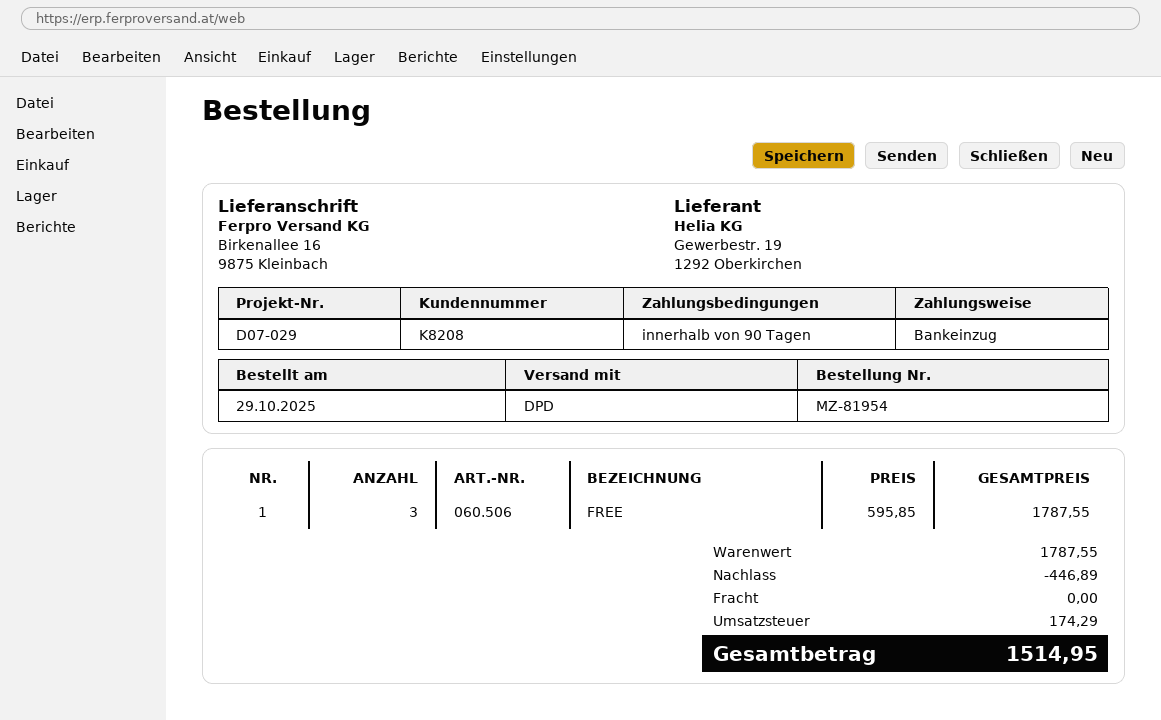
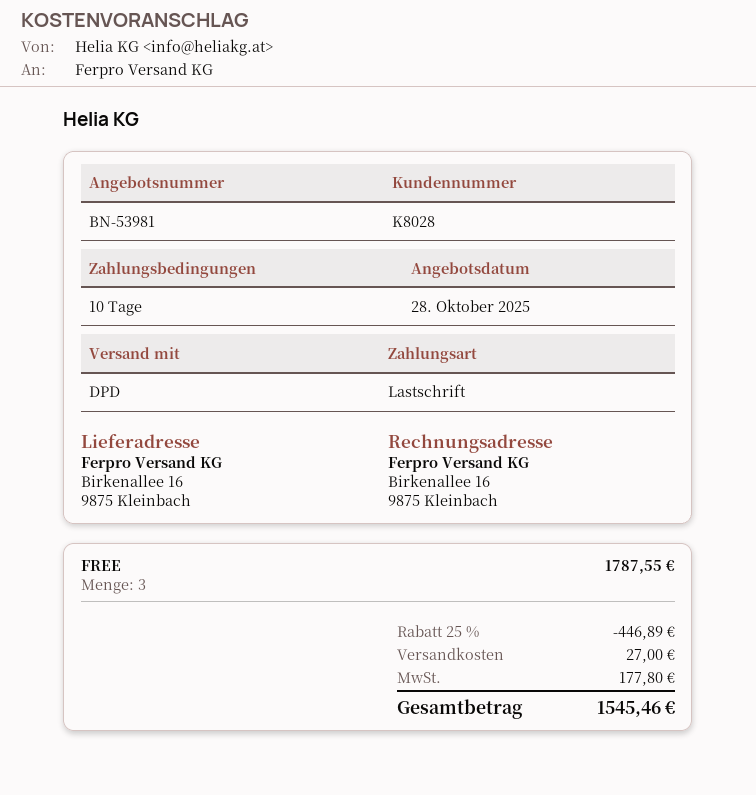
payment terms: 90 days -> 10 days
customer number: K8208 -> K8028
shipping: 0.00 -> 27.00
tax: 174.29 -> 177.80
total: 1514.95 -> 1545.46

